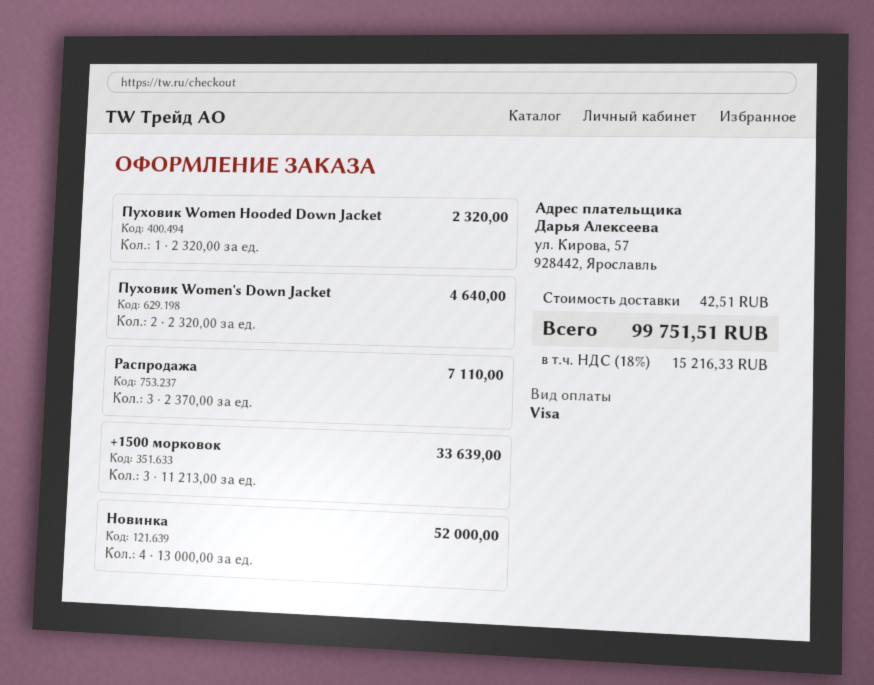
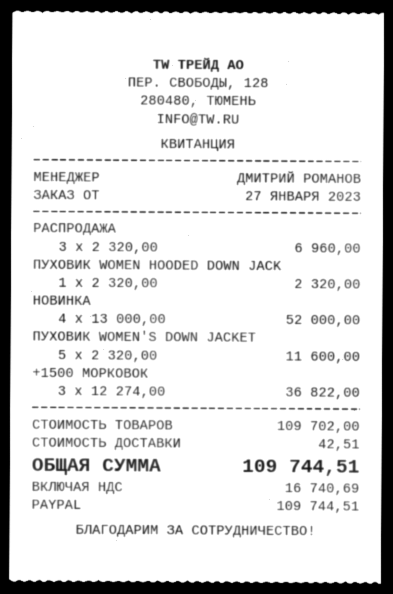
payment method: Visa -> PayPal
Пуховик Women's Down Jacket: 2 x 2320.00 = 4640.00 -> 5 x 2320.00 = 11600.00
Распродажа: 3 x 2370.00 = 7110.00 -> 3 x 2320.00 = 6960.00
+1500 морковок: 3 x 11213.00 = 33639.00 -> 3 x 12274.00 = 36822.00
tax: 15216.33 -> 16740.69
total: 99751.51 -> 109744.51

